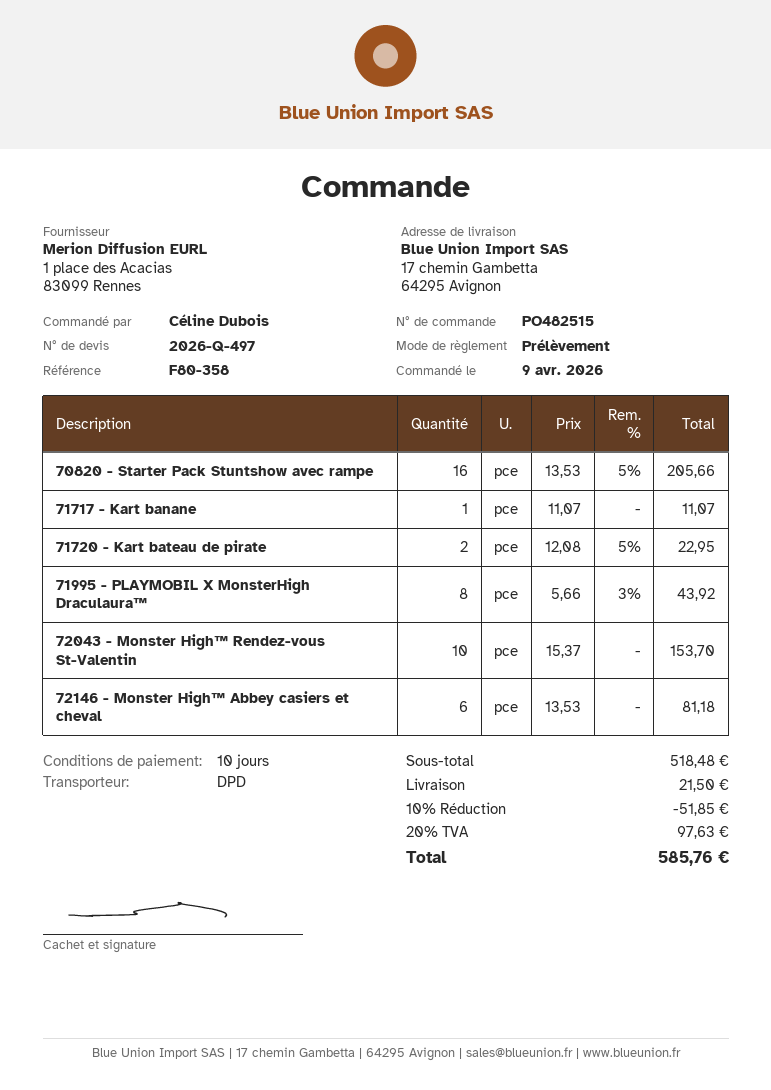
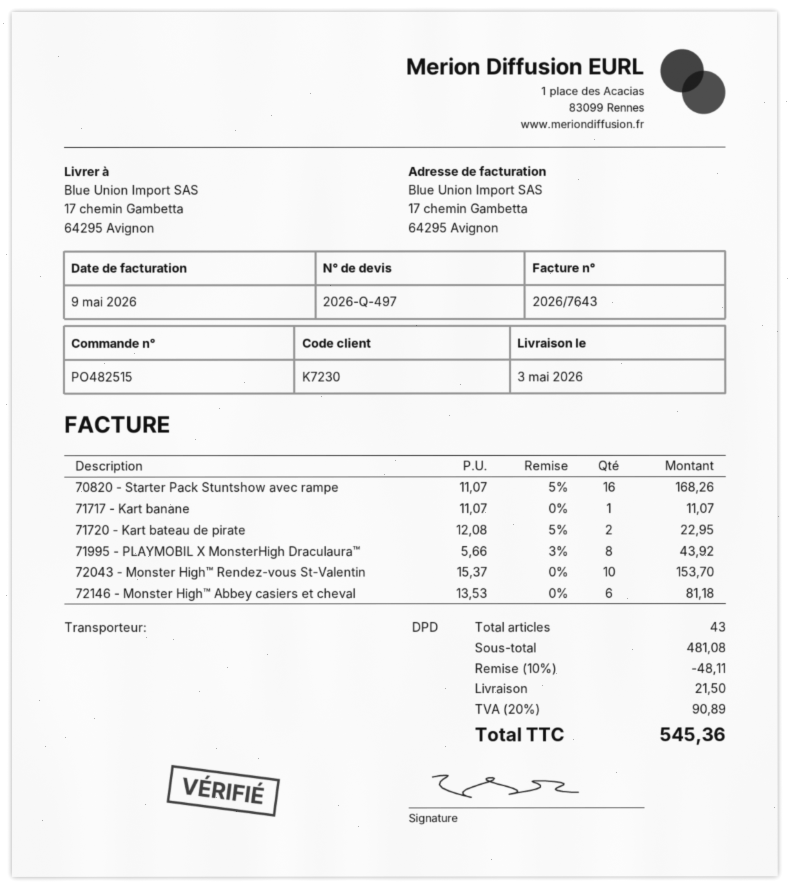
70820 - Starter Pack Stuntshow avec rampe: 16 x 13.53 - 5% = 205.66 -> 16 x 11.07 - 5% = 168.26
subtotal: 518.48 -> 481.08
discount: 10% = 51.85 -> 10% = 48.11
tax: 20% = 97.63 -> 20% = 90.89
total: 585.76 -> 545.36

